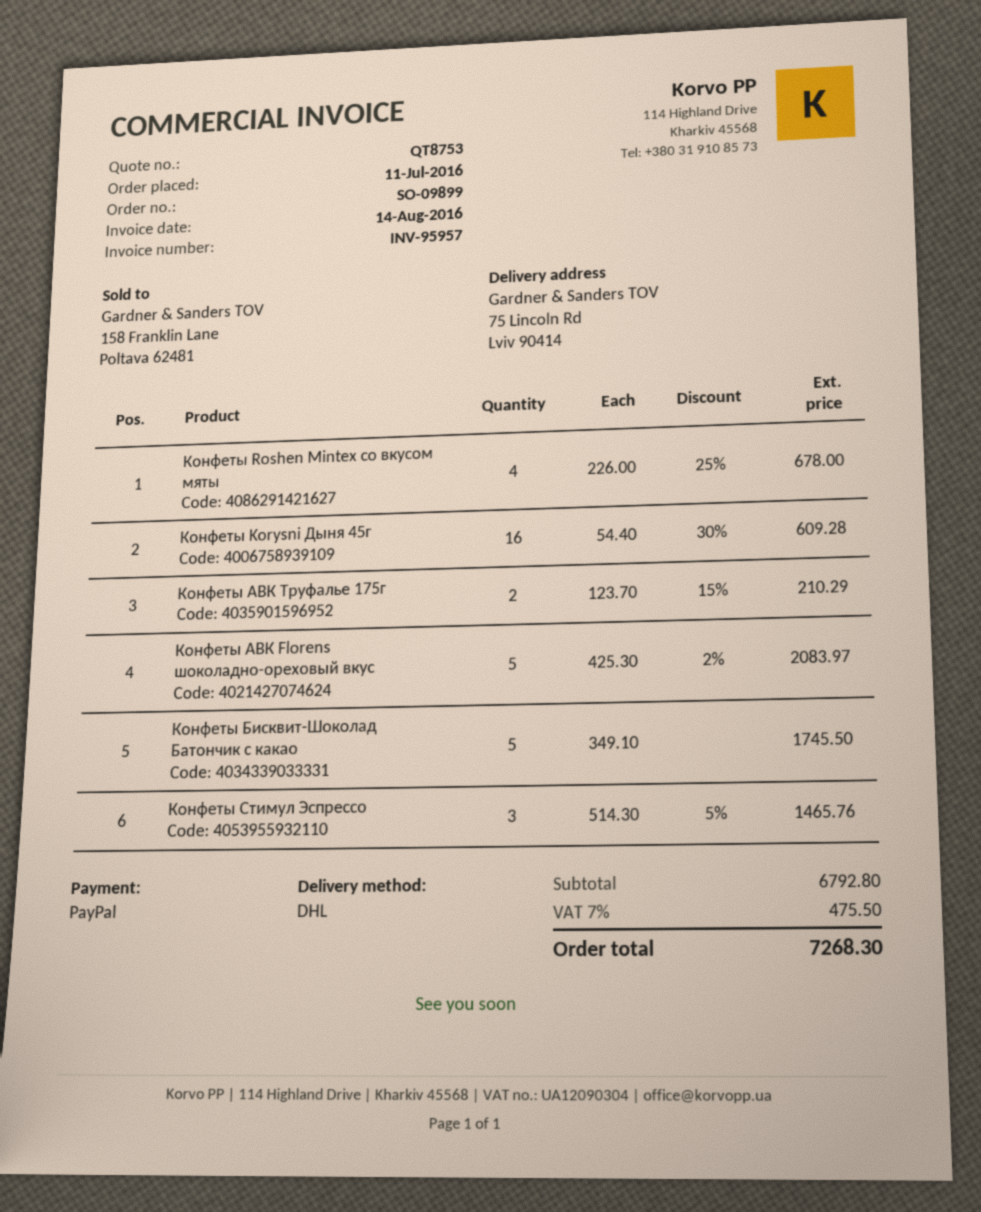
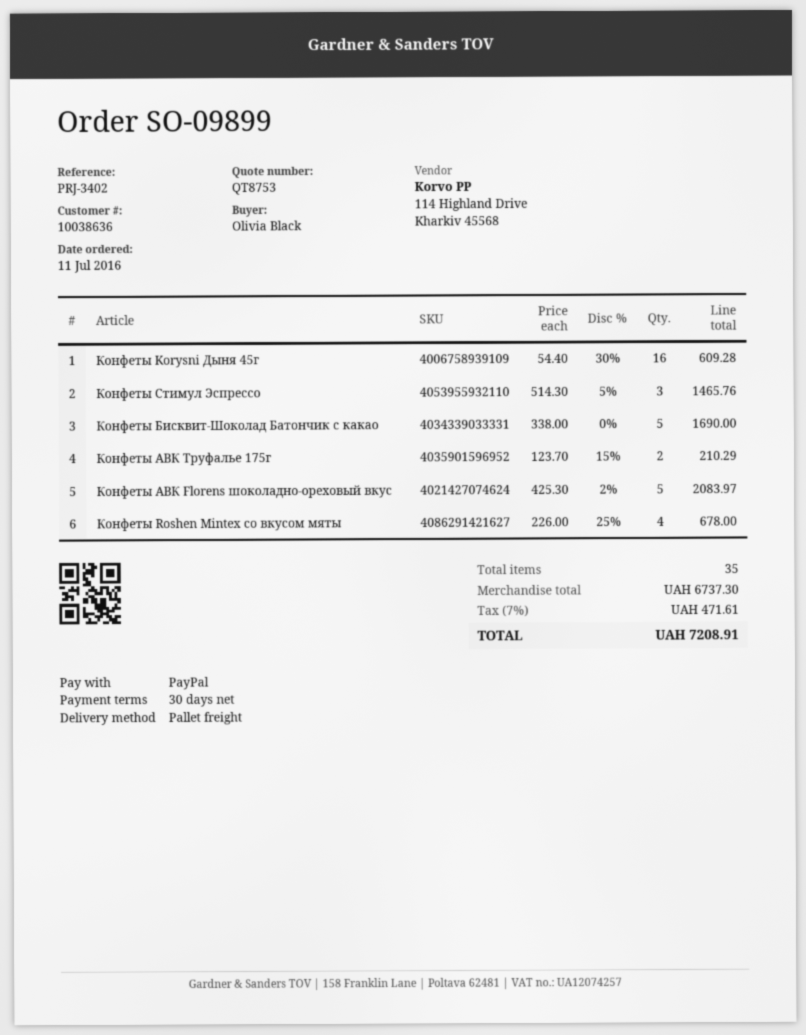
shipping method: DHL -> pallet freight
Конфеты Бисквит-Шоколад Батончик с какао: 5 x 349.10 = 1745.50 -> 5 x 338.00 = 1690.00
subtotal: 6792.80 -> 6737.30
tax: 7% = 475.50 -> 7% = 471.61
total: 7268.30 -> 7208.91

